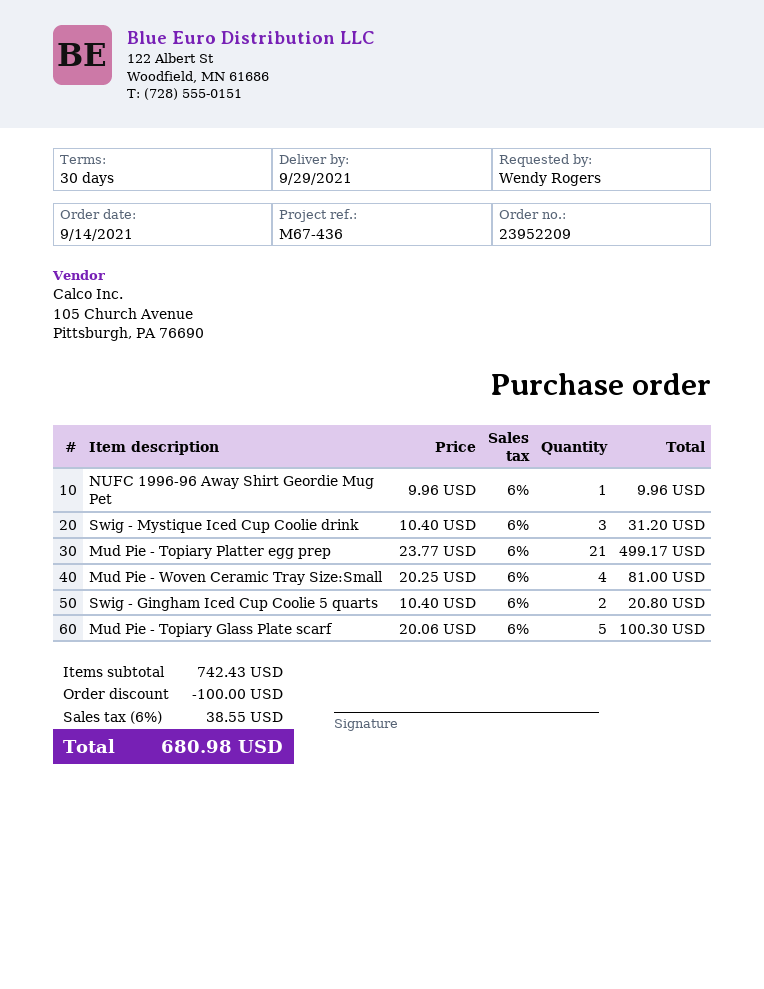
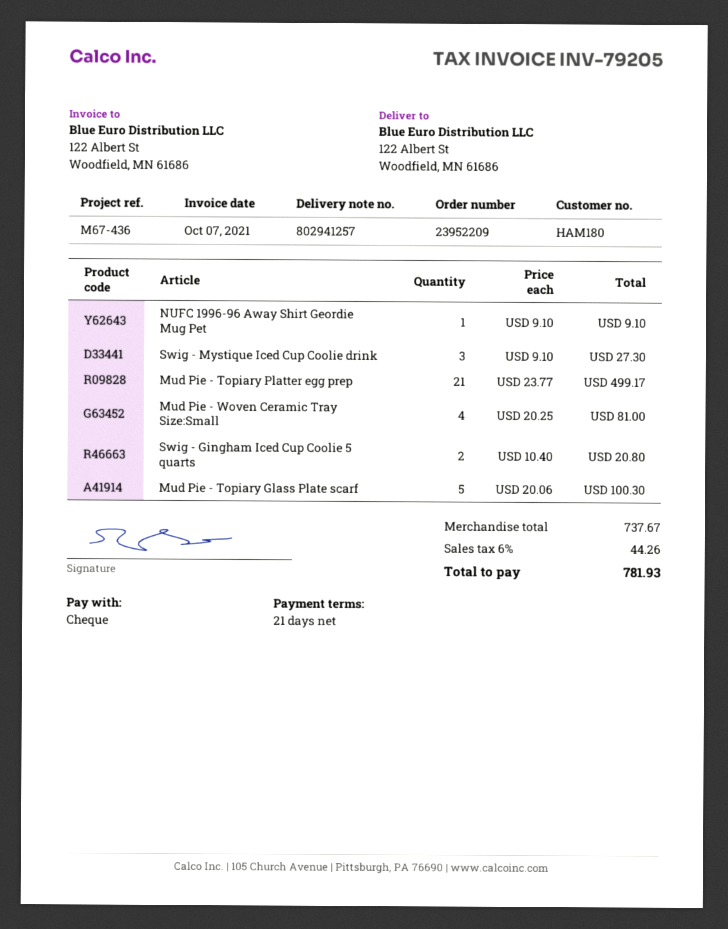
payment terms: 30 days -> 21 days
NUFC 1996-96 Away Shirt Geordie Mug Pet: 1 x 9.96 = 9.96 -> 1 x 9.10 = 9.10
Swig - Mystique Iced Cup Coolie drink: 3 x 10.40 = 31.20 -> 3 x 9.10 = 27.30
subtotal: 742.43 -> 737.67
discount: 100.00 -> none
tax: 6% = 38.55 -> 6% = 44.26
total: 680.98 -> 781.93

